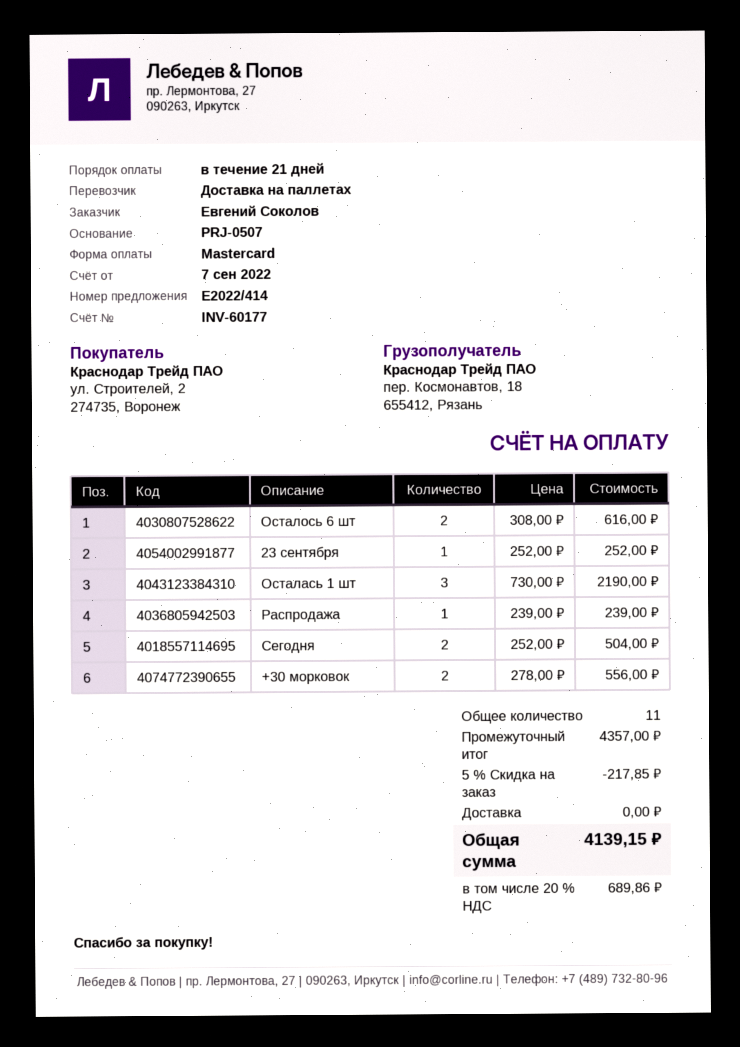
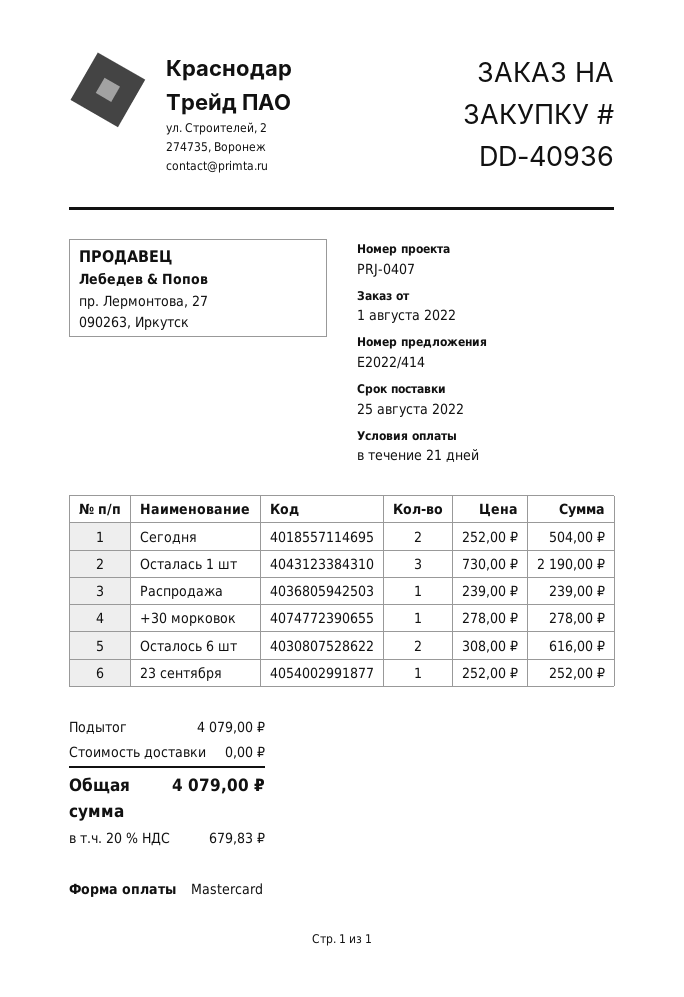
reference: PRJ-0507 -> PRJ-0407
+30 морковок: 2 x 278.00 = 556.00 -> 1 x 278.00 = 278.00
subtotal: 4357.00 -> 4079.00
discount: 5% = 217.85 -> none
tax: 20% = 689.86 -> 20% = 679.83
total: 4139.15 -> 4079.00

